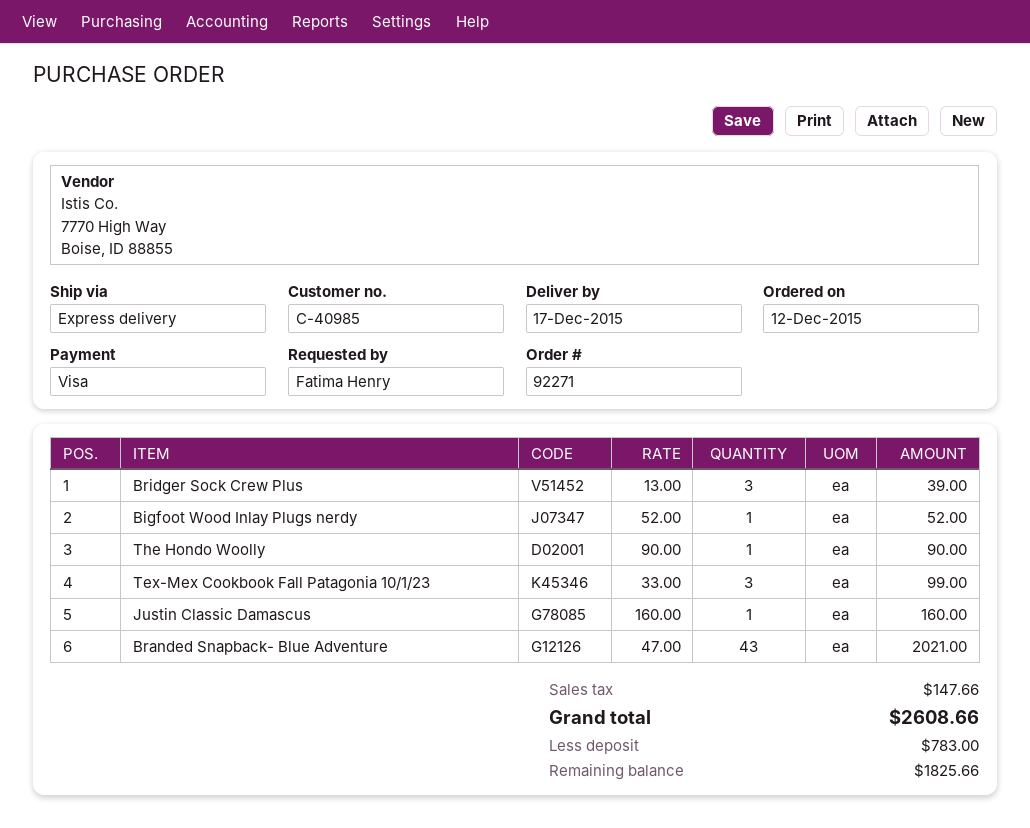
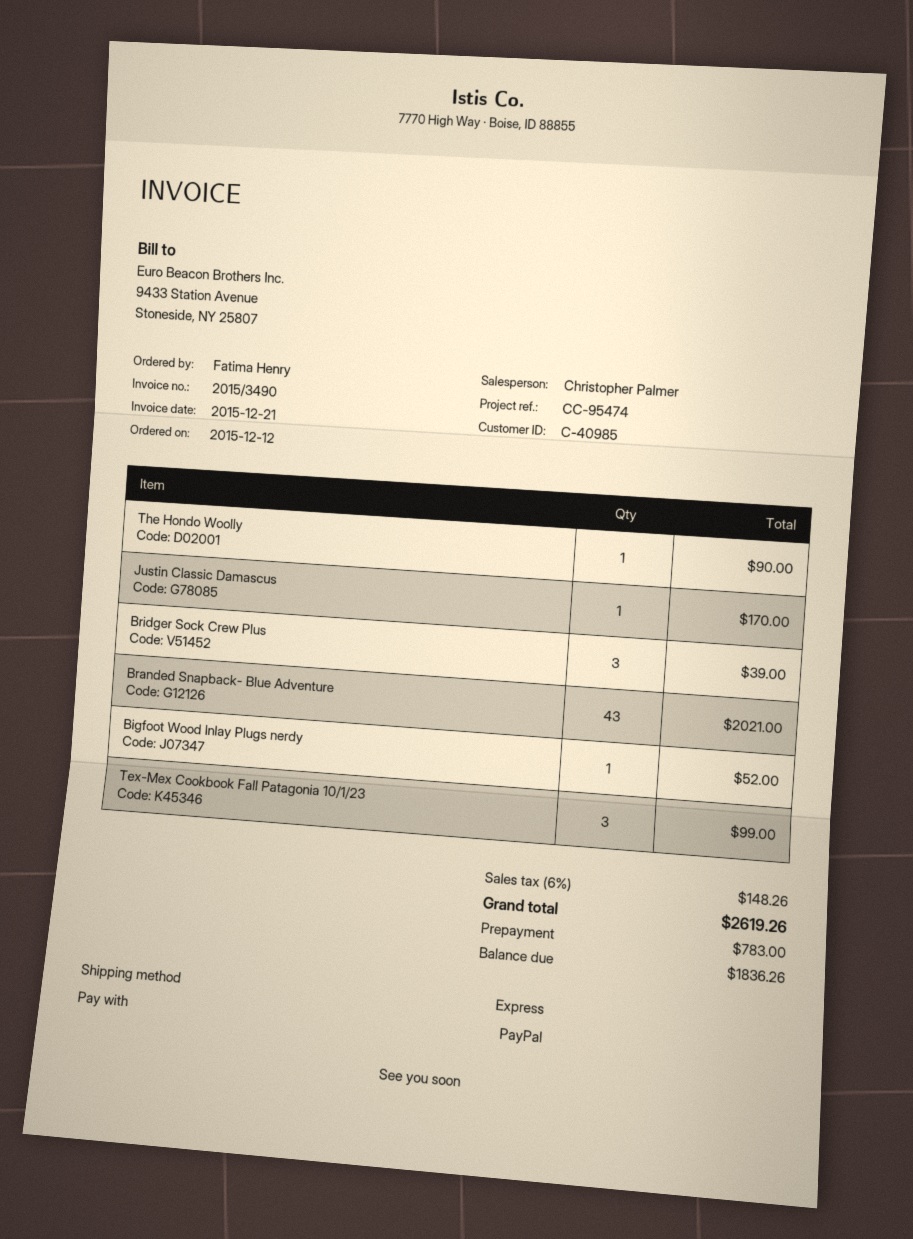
payment method: Visa -> PayPal
Justin Classic Damascus: 1 for 160.00 -> 1 for 170.00
tax: 147.66 -> 148.26
total: 2608.66 -> 2619.26
balance: 1825.66 -> 1836.26

